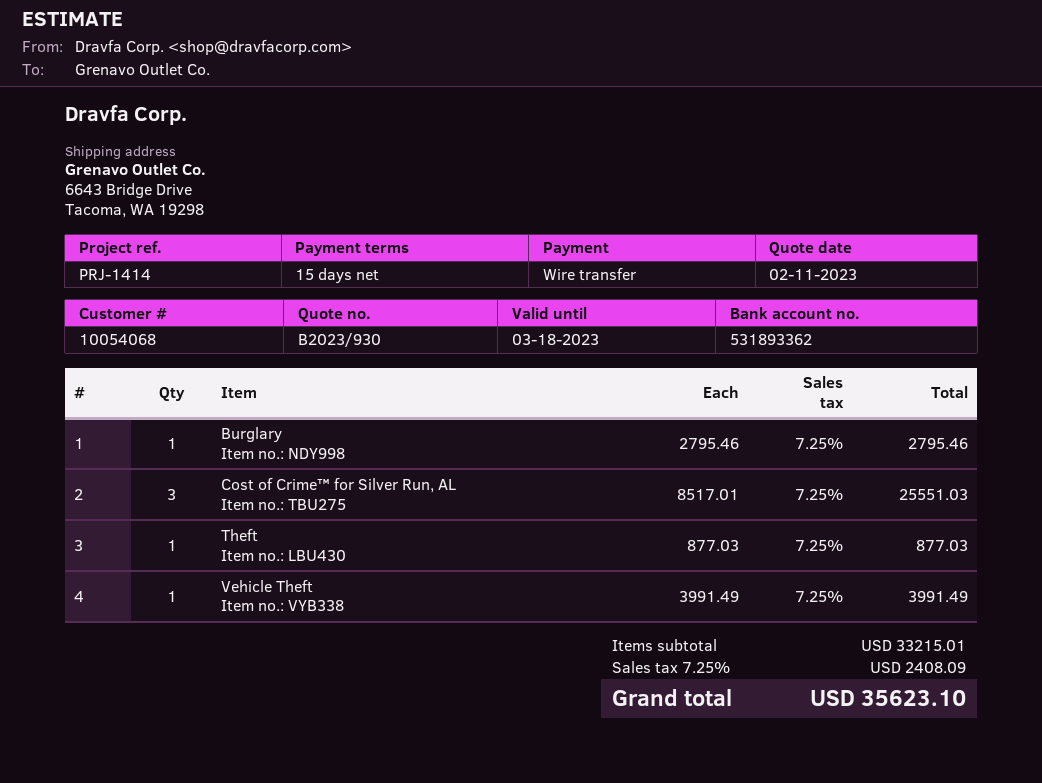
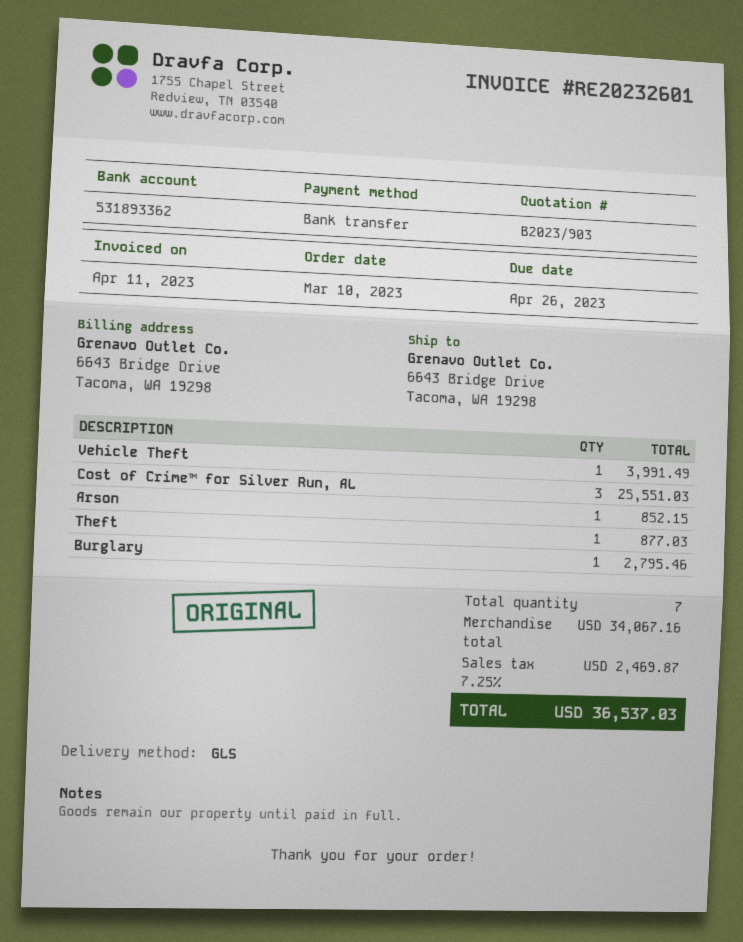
quote number: B2023/930 -> B2023/903
Arson: none -> 1 for 852.15
subtotal: 33215.01 -> 34067.16
tax: 7.25% = 2408.09 -> 7.25% = 2469.87
total: 35623.10 -> 36537.03

